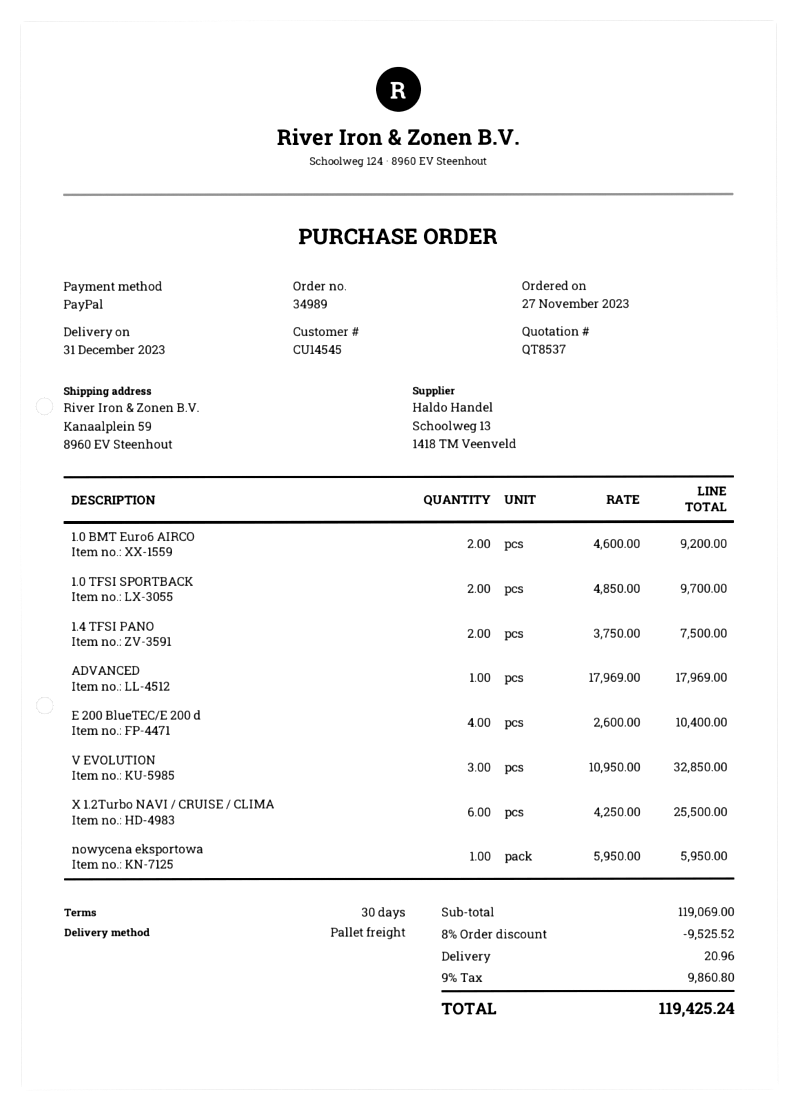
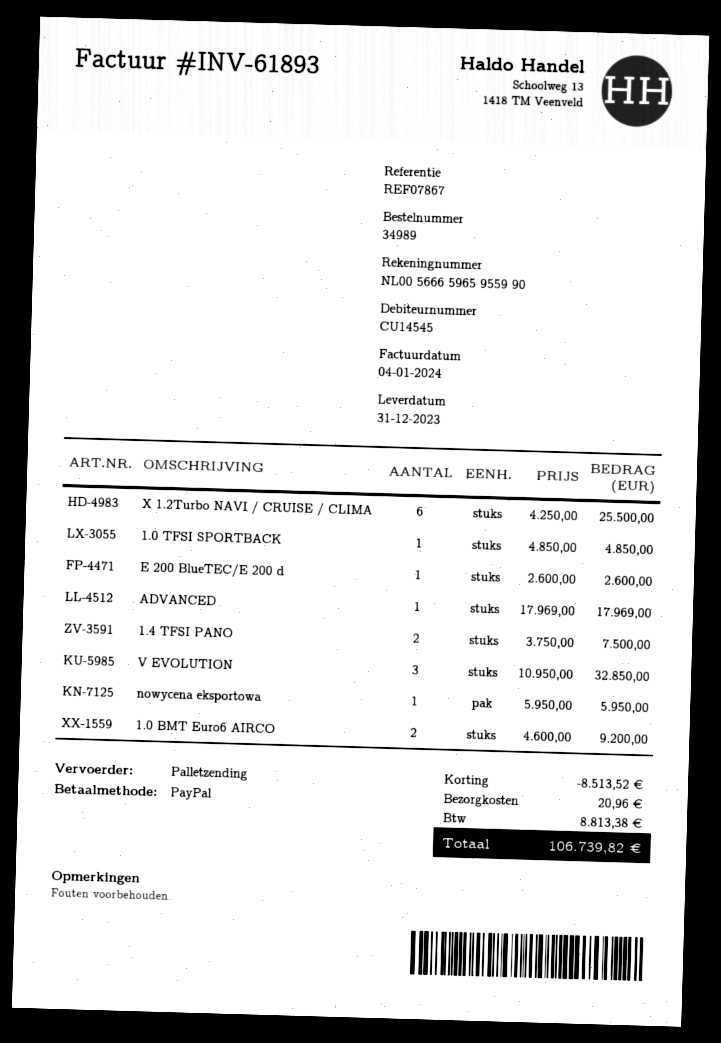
1.0 TFSI SPORTBACK: 2 x 4850.00 = 9700.00 -> 1 x 4850.00 = 4850.00
E 200 BlueTEC/E 200 d: 4 x 2600.00 = 10400.00 -> 1 x 2600.00 = 2600.00
discount: 9525.52 -> 8513.52
tax: 9860.80 -> 8813.38
total: 119425.24 -> 106739.82

